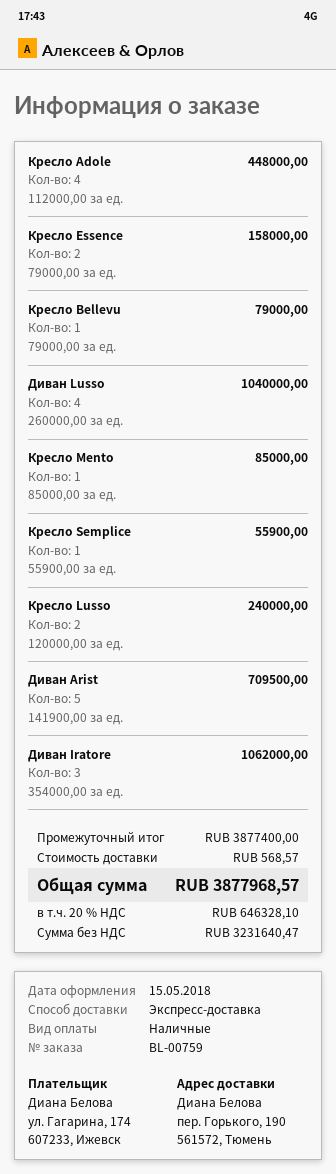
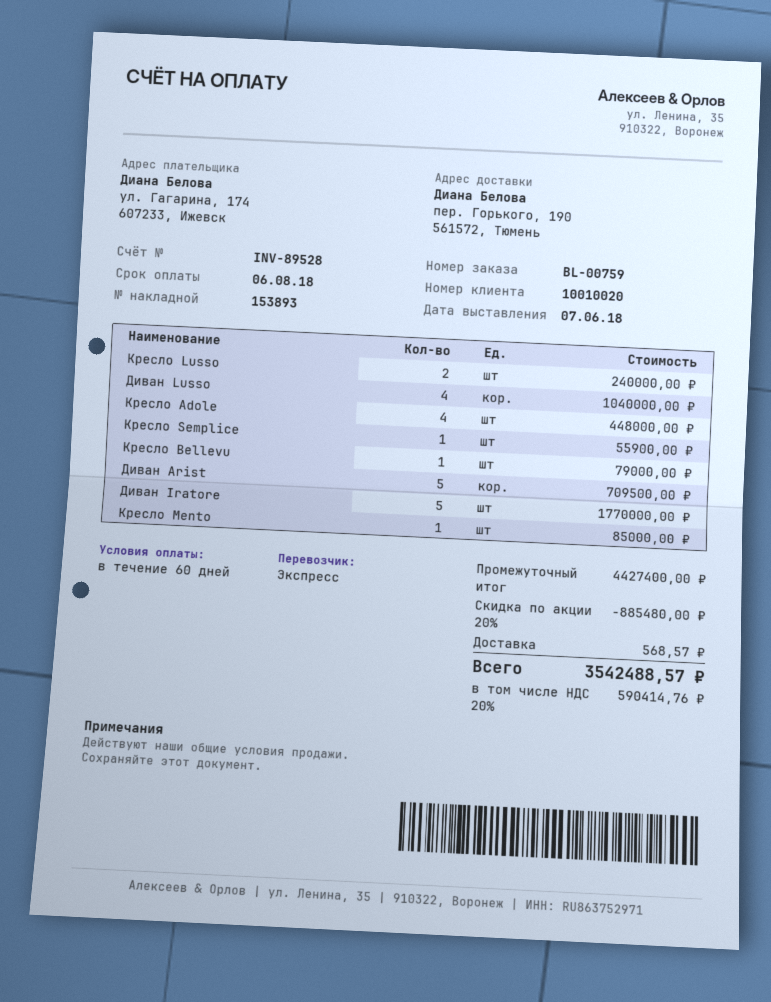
Кресло Essence: 2 for 158000.00 -> none
Диван Iratore: 3 for 1062000.00 -> 5 for 1770000.00
subtotal: 3877400.00 -> 4427400.00
discount: none -> 20% = 885480.00
tax: 20% = 646328.10 -> 20% = 590414.76
total: 3877968.57 -> 3542488.57

